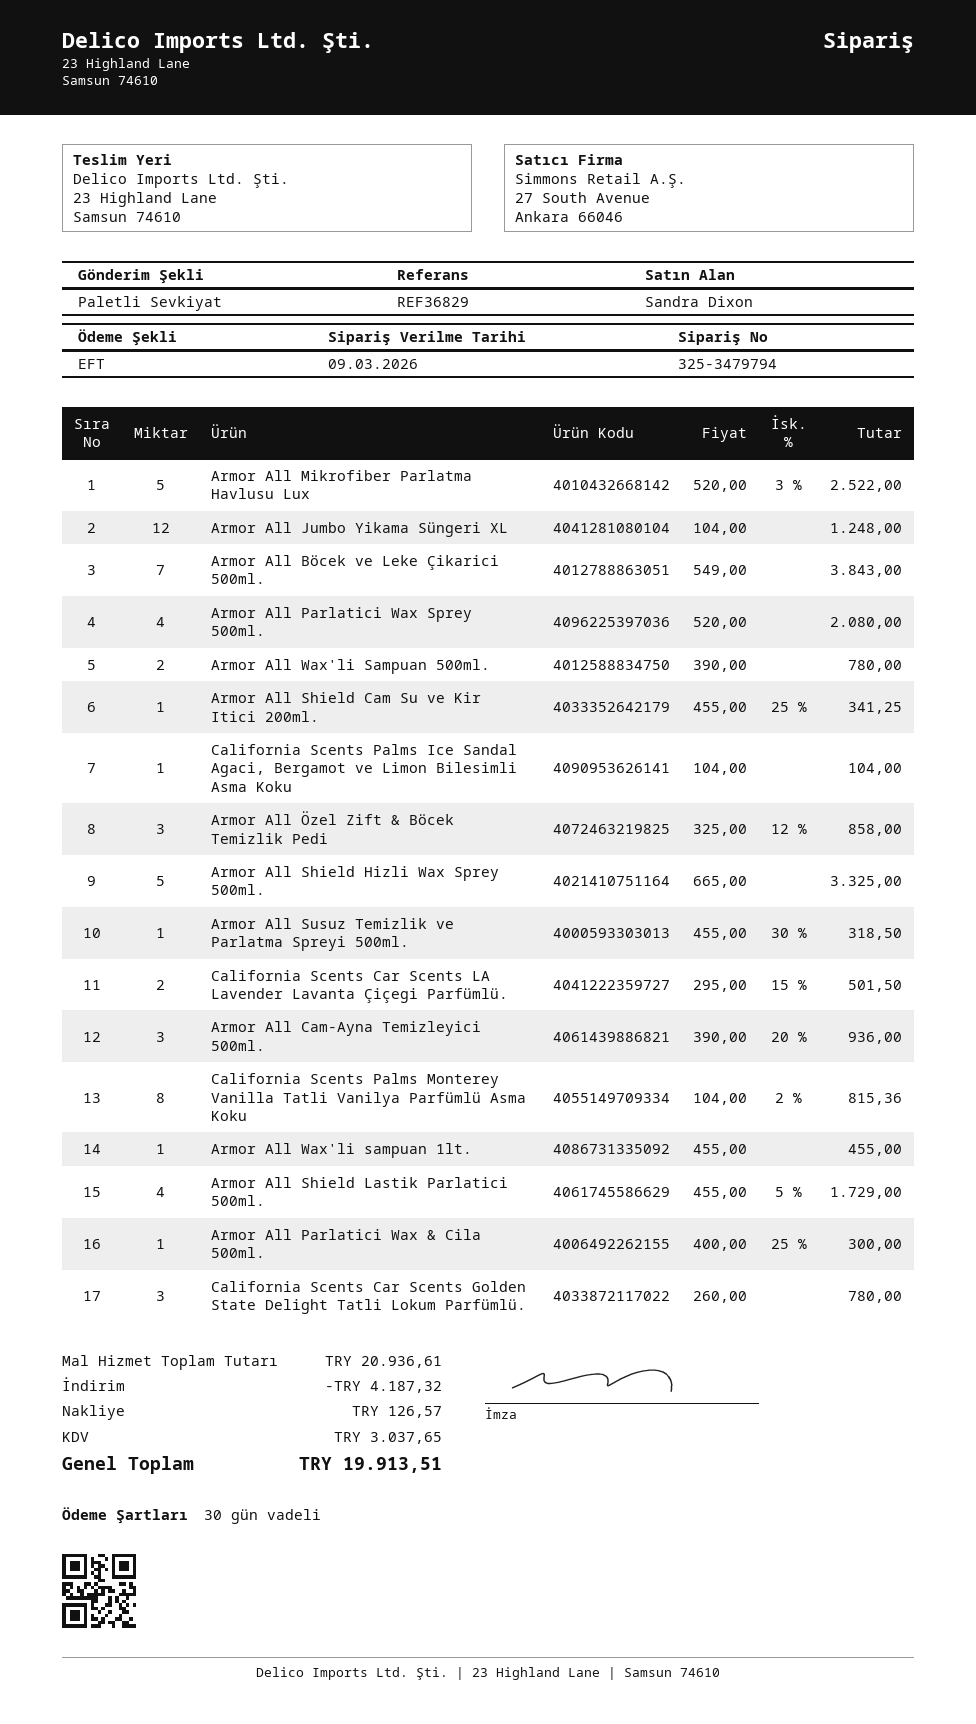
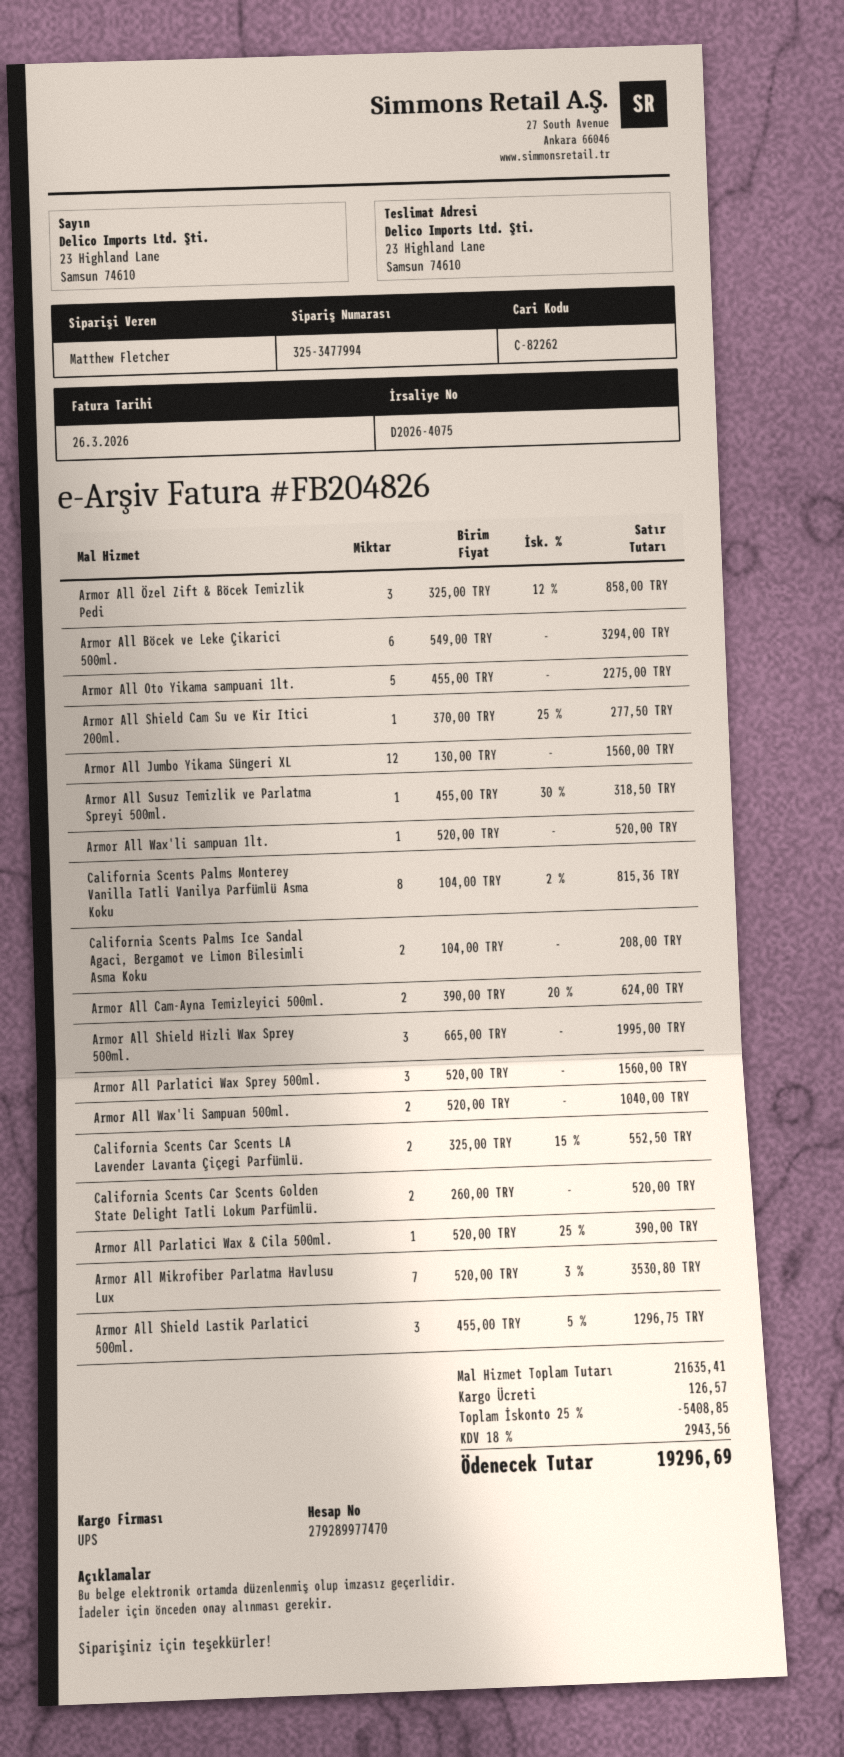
order number: 325-3479794 -> 325-3477994
ordered by: Sandra Dixon -> Matthew Fletcher
shipping method: pallet freight -> UPS
Armor All Mikrofiber Parlatma Havlusu Lux: 5 x 520.00 - 3% = 2522.00 -> 7 x 520.00 - 3% = 3530.80
Armor All Jumbo Yikama Süngeri XL: 12 x 104.00 = 1248.00 -> 12 x 130.00 = 1560.00
Armor All Böcek ve Leke Çikarici 500ml.: 7 x 549.00 = 3843.00 -> 6 x 549.00 = 3294.00
Armor All Parlatici Wax Sprey 500ml.: 4 x 520.00 = 2080.00 -> 3 x 520.00 = 1560.00
Armor All Wax'li Sampuan 500ml.: 2 x 390.00 = 780.00 -> 2 x 520.00 = 1040.00
Armor All Shield Cam Su ve Kir Itici 200ml.: 1 x 455.00 - 25% = 341.25 -> 1 x 370.00 - 25% = 277.50
California Scents Palms Ice Sandal Agaci, Bergamot ve Limon Bilesimli Asma Koku: 1 x 104.00 = 104.00 -> 2 x 104.00 = 208.00
Armor All Shield Hizli Wax Sprey 500ml.: 5 x 665.00 = 3325.00 -> 3 x 665.00 = 1995.00
California Scents Car Scents LA Lavender Lavanta Çiçegi Parfümlü.: 2 x 295.00 - 15% = 501.50 -> 2 x 325.00 - 15% = 552.50
Armor All Cam-Ayna Temizleyici 500ml.: 3 x 390.00 - 20% = 936.00 -> 2 x 390.00 - 20% = 624.00
Armor All Wax'li sampuan 1lt.: 1 x 455.00 = 455.00 -> 1 x 520.00 = 520.00
Armor All Shield Lastik Parlatici 500ml.: 4 x 455.00 - 5% = 1729.00 -> 3 x 455.00 - 5% = 1296.75
Armor All Parlatici Wax & Cila 500ml.: 1 x 400.00 - 25% = 300.00 -> 1 x 520.00 - 25% = 390.00
California Scents Car Scents Golden State Delight Tatli Lokum Parfümlü.: 3 x 260.00 = 780.00 -> 2 x 260.00 = 520.00
Armor All Oto Yikama sampuani 1lt.: none -> 5 x 455.00 = 2275.00
subtotal: 20936.61 -> 21635.41
discount: 4187.32 -> 5408.85
tax: 3037.65 -> 2943.56
total: 19913.51 -> 19296.69

